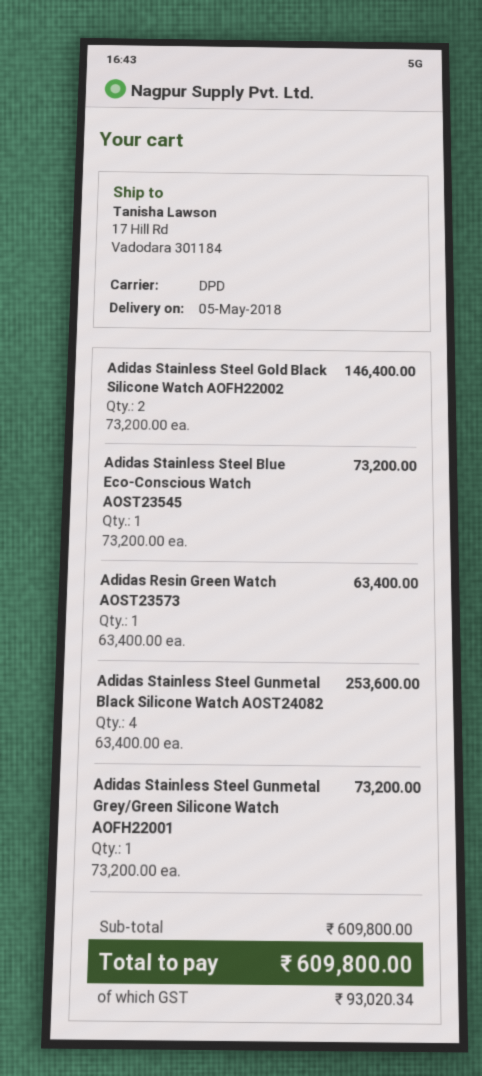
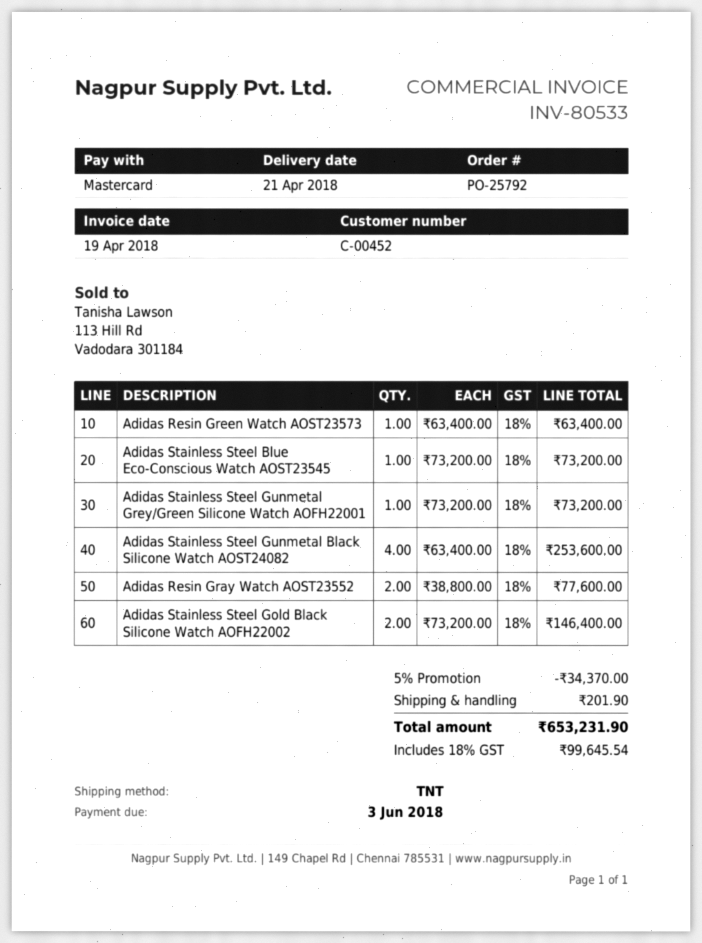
delivery date: 2018-05-05 -> 2018-04-21
shipping method: DPD -> TNT
Adidas Resin Gray Watch AOST23552: none -> 2 x 38800.00 = 77600.00
discount: none -> 5% = 34370.00
shipping: none -> 201.90
tax: 93020.34 -> 99645.54
total: 609800.00 -> 653231.90

